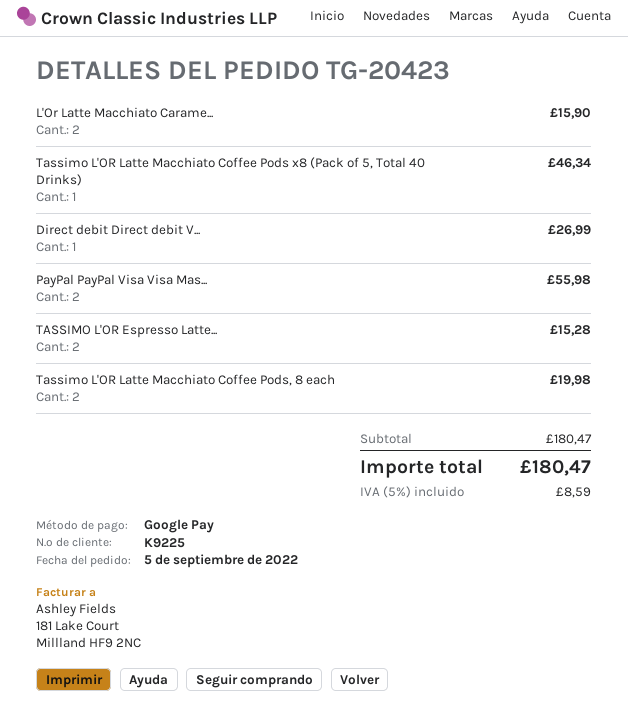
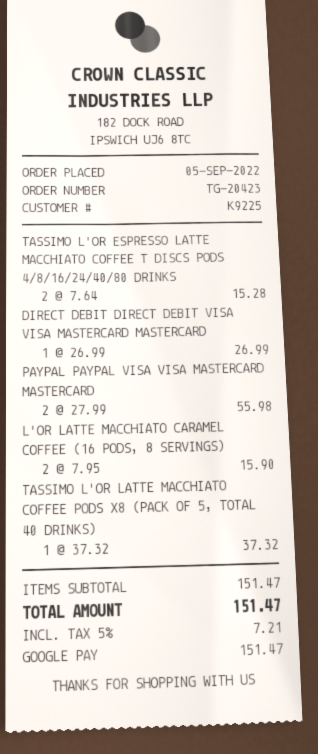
Tassimo L'OR Latte Macchiato Coffee Pods x8 (Pack of 5, Total 40 Drinks): 1 for 46.34 -> 1 for 37.32
Tassimo L'OR Latte Macchiato Coffee Pods, 8 each: 2 for 19.98 -> none
subtotal: 180.47 -> 151.47
tax: 5% = 8.59 -> 5% = 7.21
total: 180.47 -> 151.47

